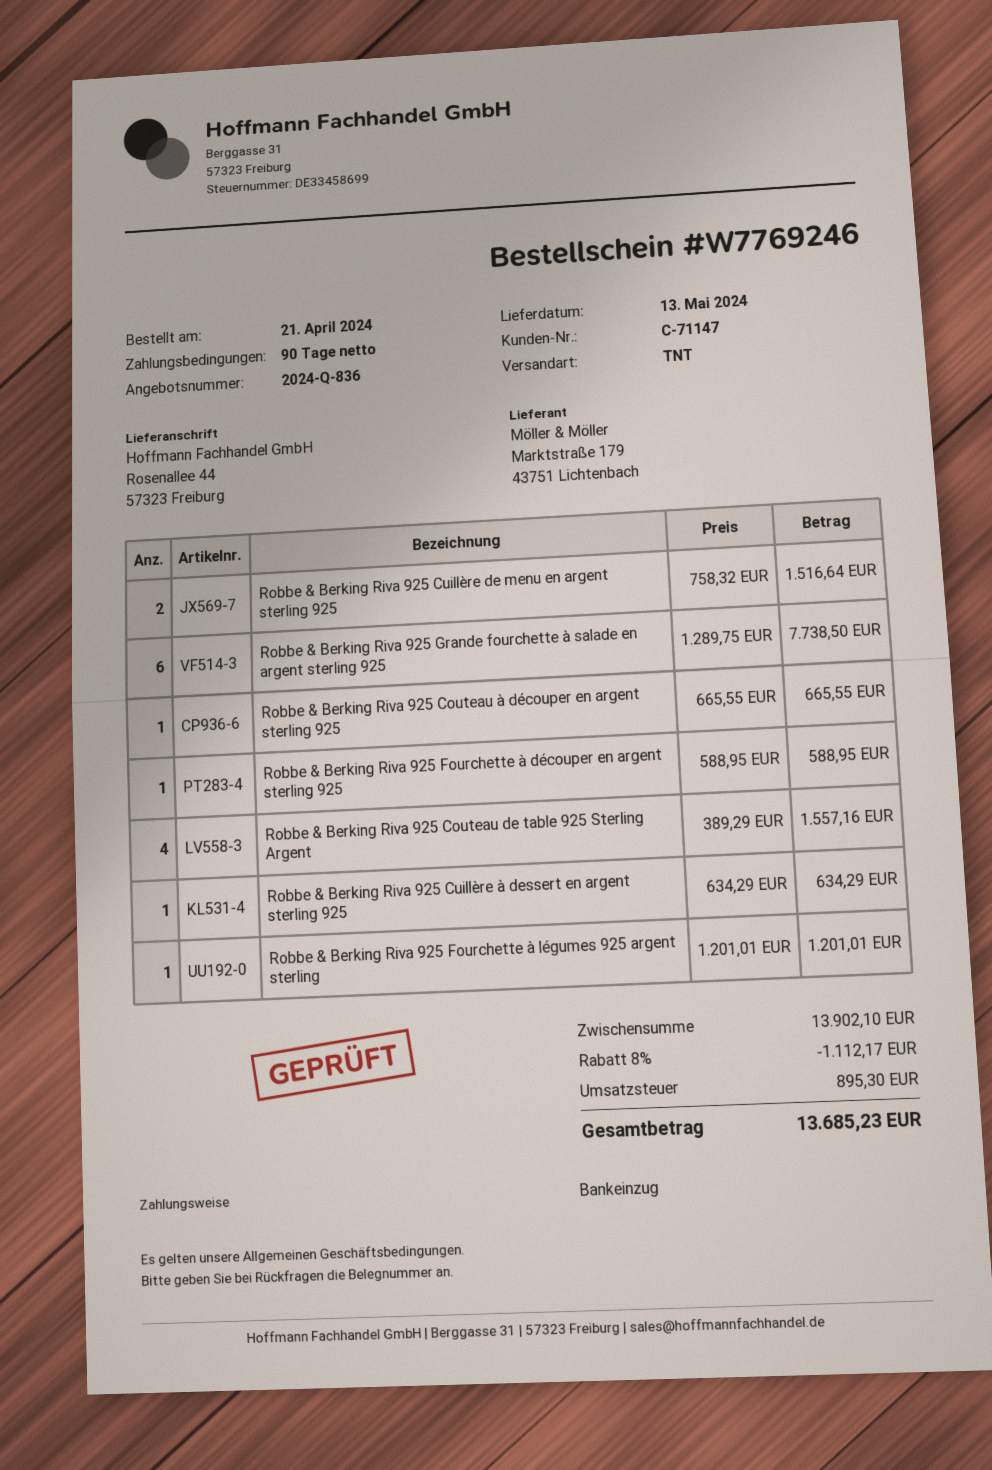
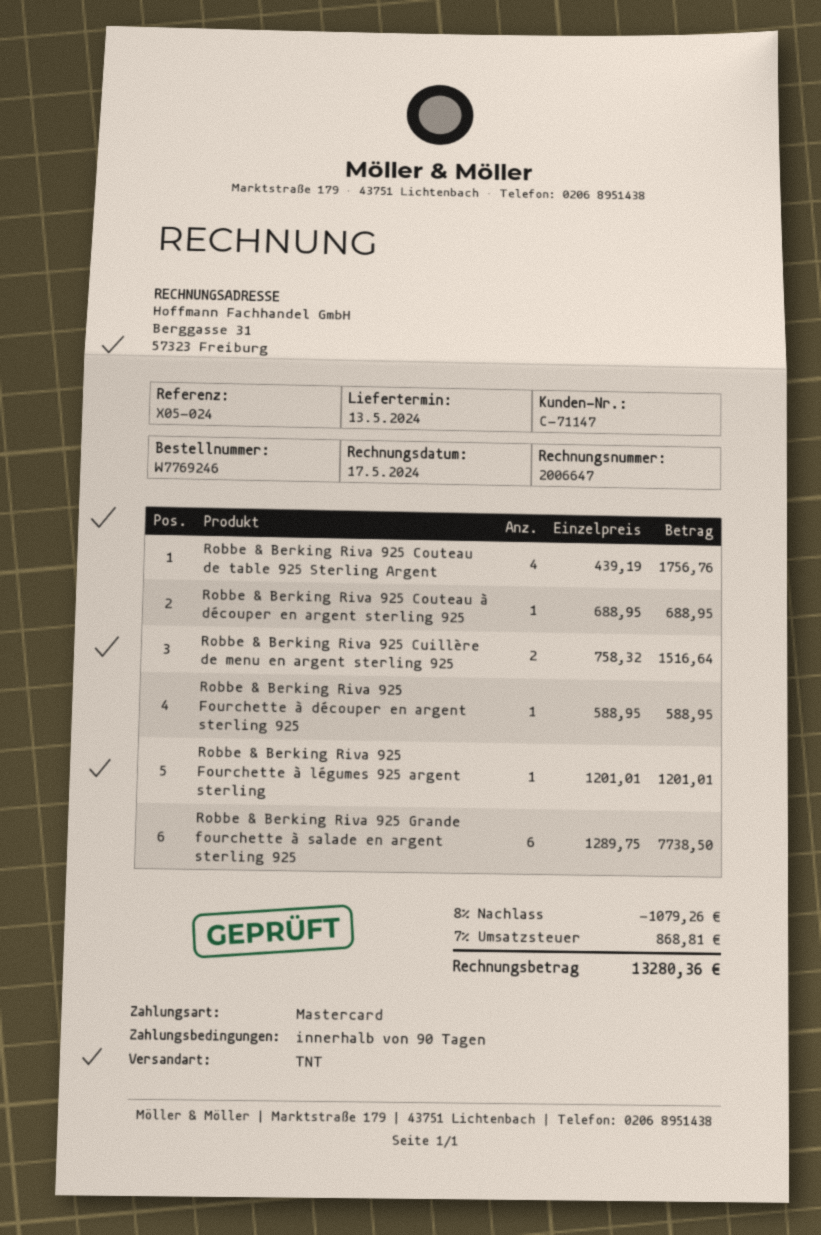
payment method: direct debit -> Mastercard
Robbe & Berking Riva 925 Couteau à découper en argent sterling 925: 1 x 665.55 = 665.55 -> 1 x 688.95 = 688.95
Robbe & Berking Riva 925 Couteau de table 925 Sterling Argent: 4 x 389.29 = 1557.16 -> 4 x 439.19 = 1756.76
Robbe & Berking Riva 925 Cuillère à dessert en argent sterling 925: 1 x 634.29 = 634.29 -> none
discount: 8% = 1112.17 -> 8% = 1079.26
tax: 895.30 -> 868.81
total: 13685.23 -> 13280.36

